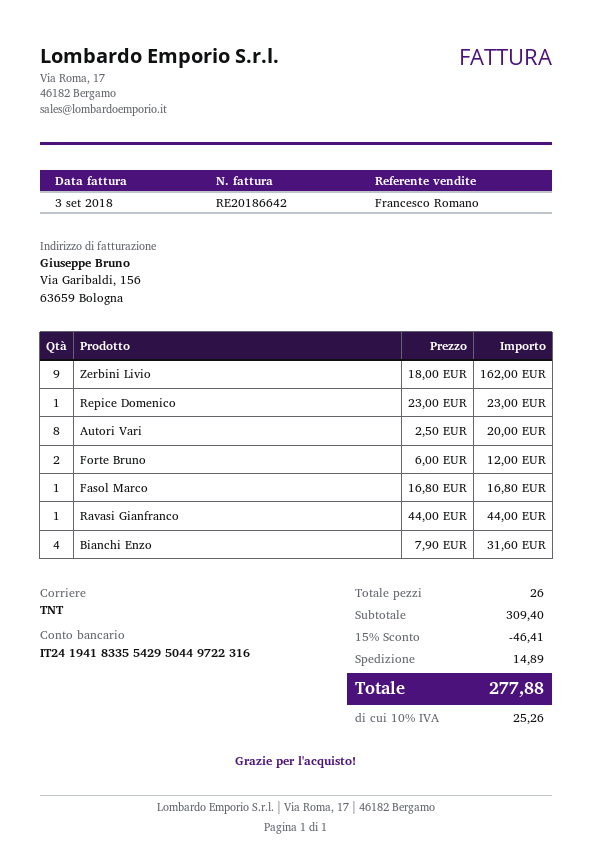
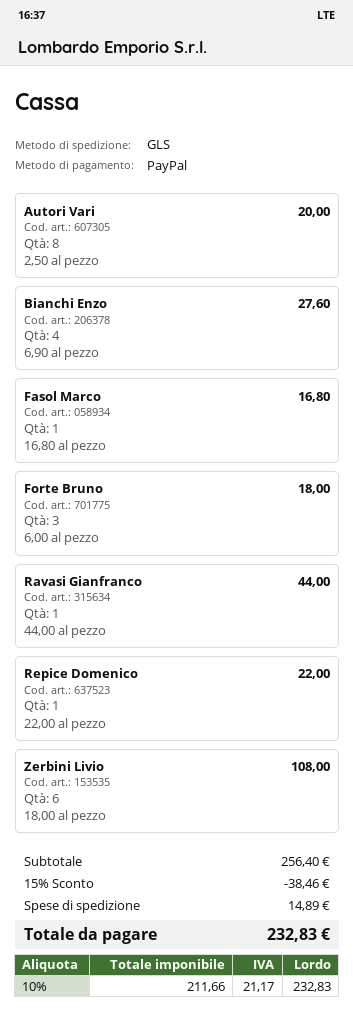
shipping method: TNT -> GLS
Zerbini Livio: 9 x 18.00 = 162.00 -> 6 x 18.00 = 108.00
Repice Domenico: 1 x 23.00 = 23.00 -> 1 x 22.00 = 22.00
Forte Bruno: 2 x 6.00 = 12.00 -> 3 x 6.00 = 18.00
Bianchi Enzo: 4 x 7.90 = 31.60 -> 4 x 6.90 = 27.60
subtotal: 309.40 -> 256.40
discount: 15% = 46.41 -> 15% = 38.46
tax: 10% = 25.26 -> 10% = 21.17
total: 277.88 -> 232.83

